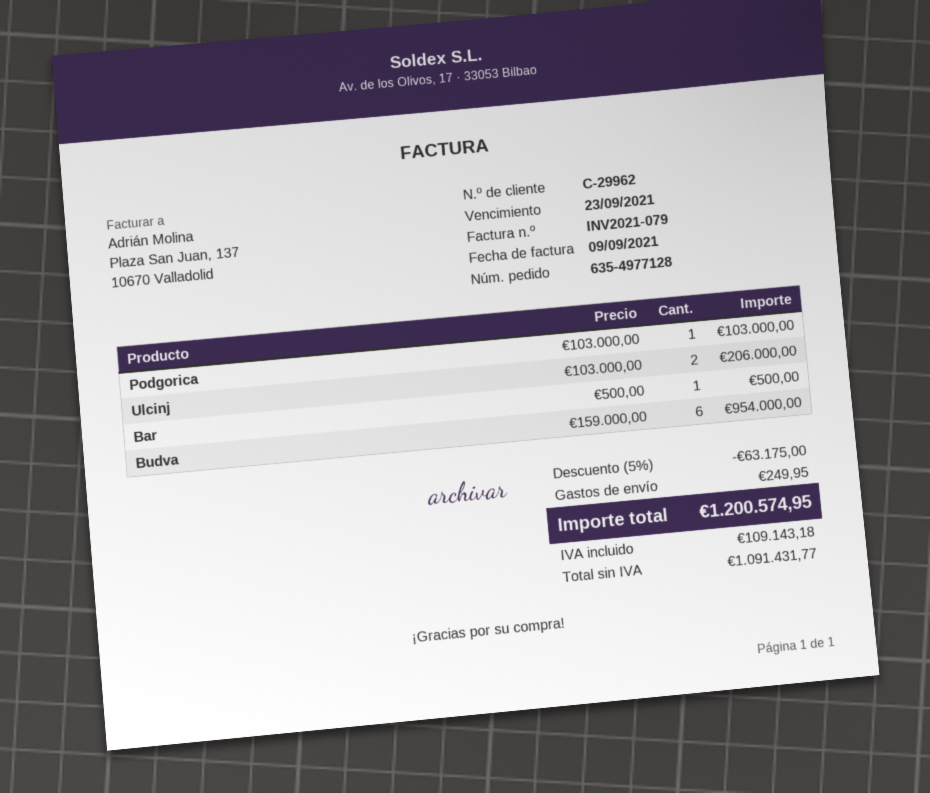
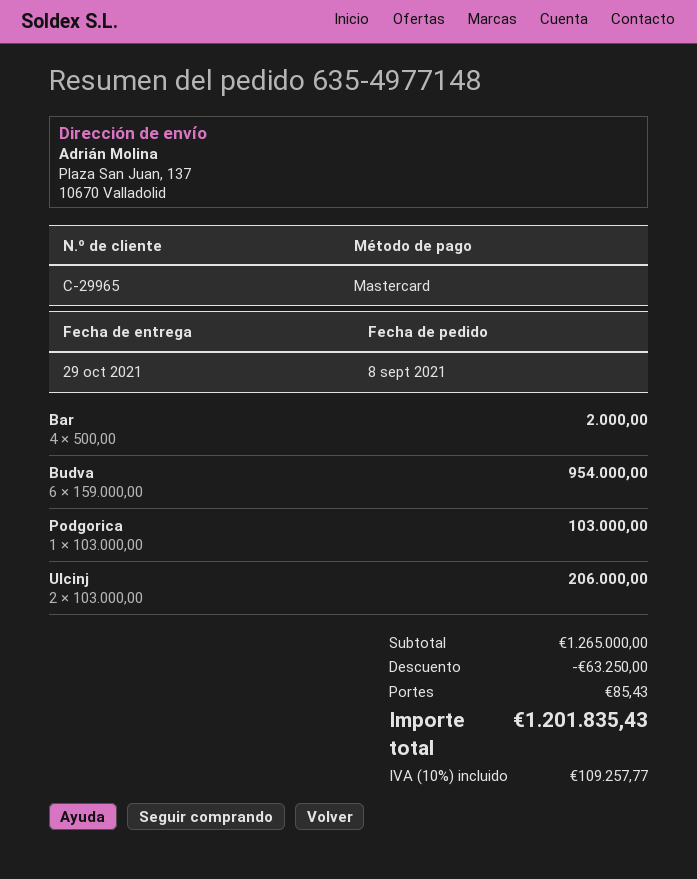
order number: 635-4977128 -> 635-4977148
customer number: C-29962 -> C-29965
Bar: 1 x 500.00 = 500.00 -> 4 x 500.00 = 2000.00
discount: 63175.00 -> 63250.00
shipping: 249.95 -> 85.43
tax: 109143.18 -> 109257.77
total: 1200574.95 -> 1201835.43

